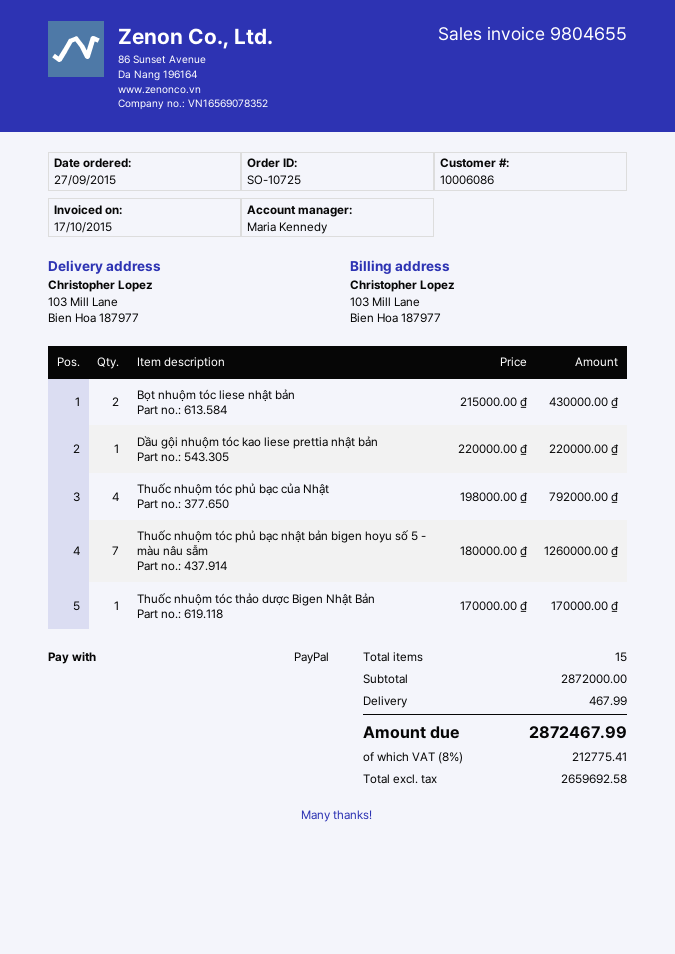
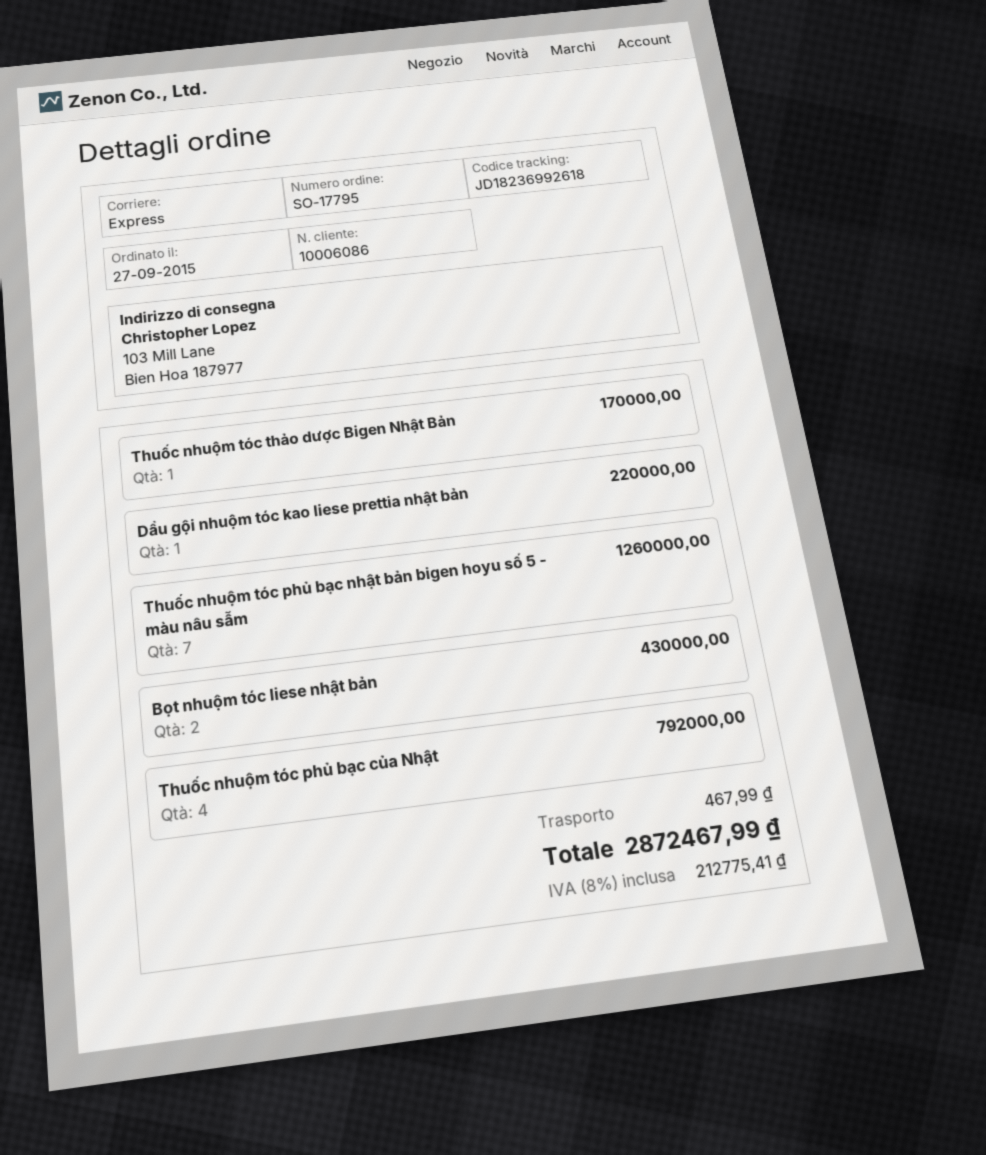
order number: SO-10725 -> SO-17795

